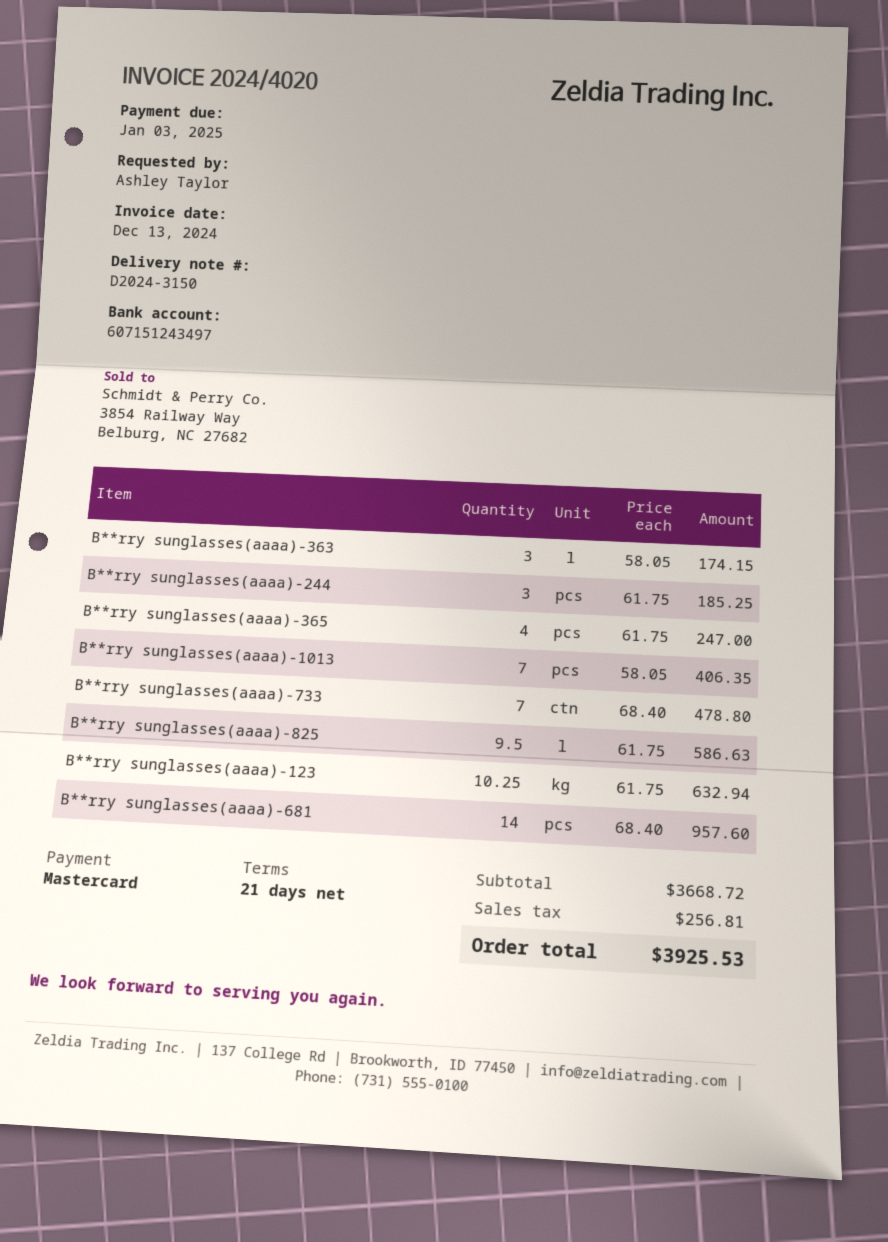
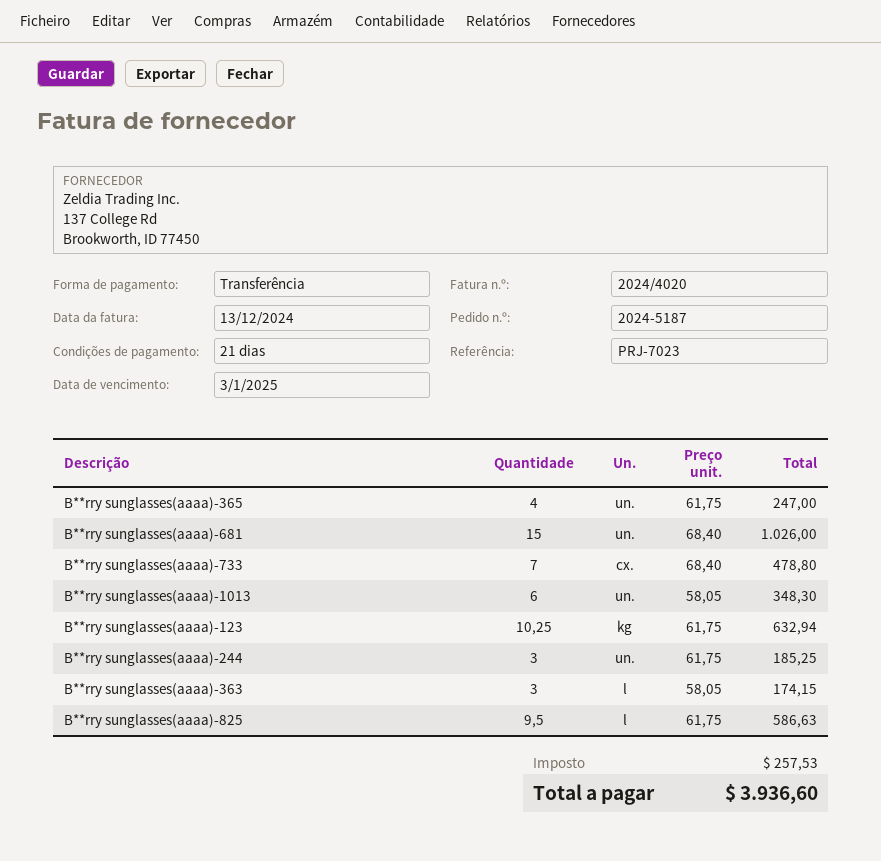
payment method: Mastercard -> bank transfer
B**rry sunglasses(aaaa)-1013: 7 x 58.05 = 406.35 -> 6 x 58.05 = 348.30
B**rry sunglasses(aaaa)-681: 14 x 68.40 = 957.60 -> 15 x 68.40 = 1026.00
tax: 256.81 -> 257.53
total: 3925.53 -> 3936.60

